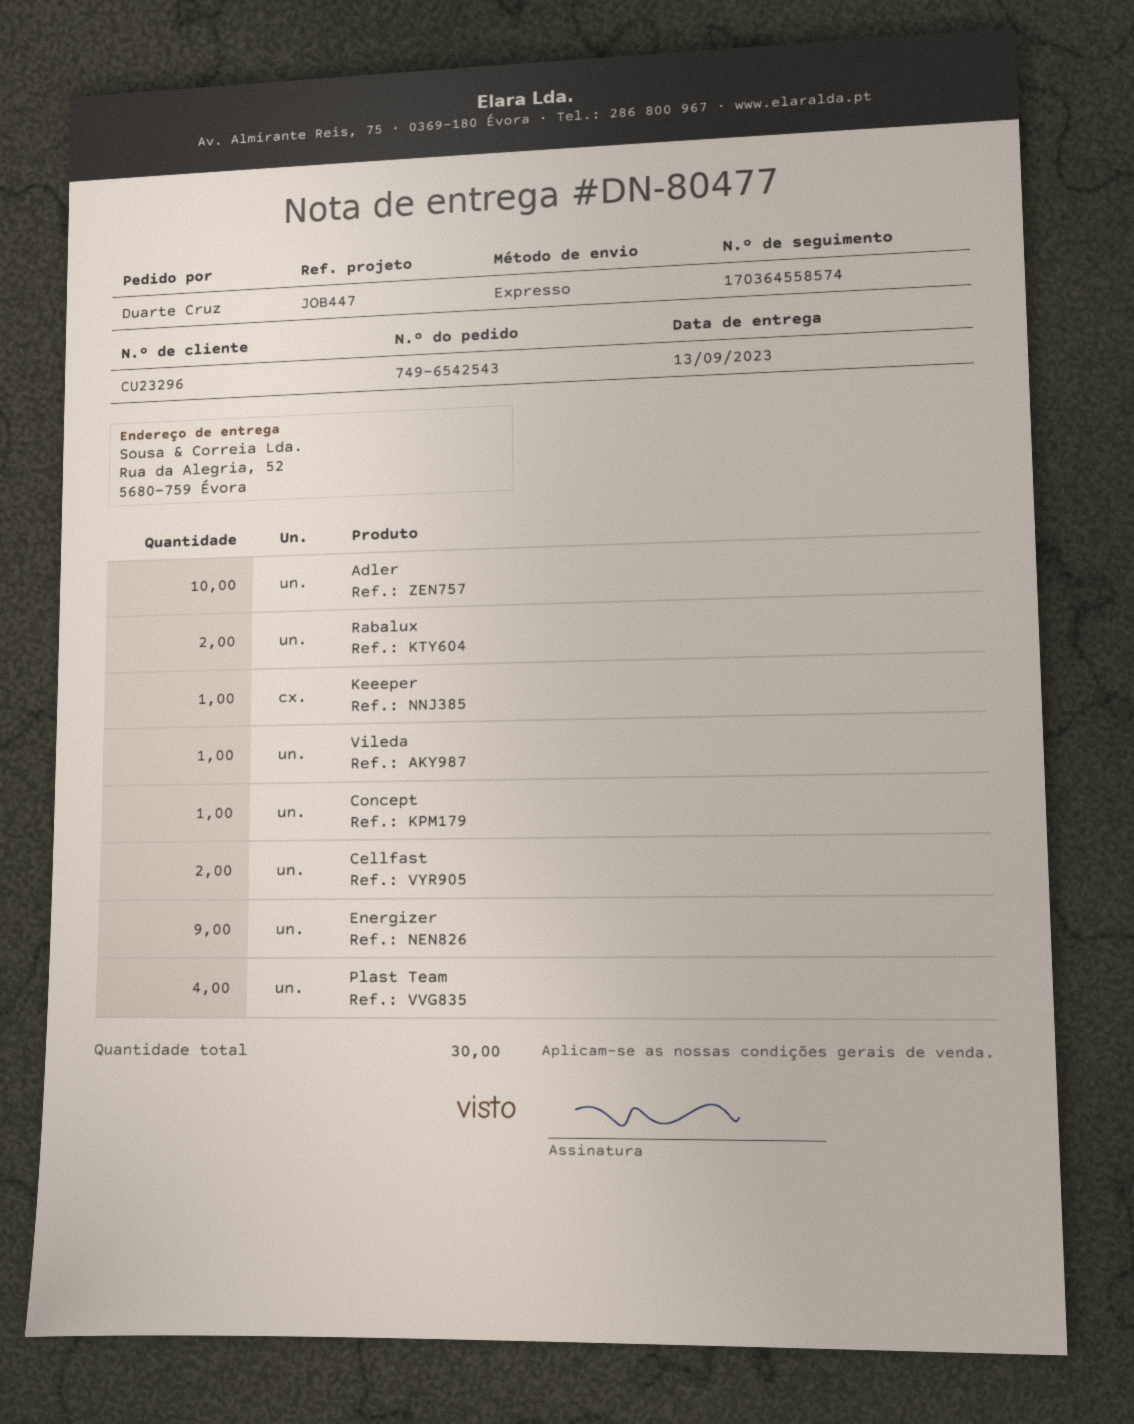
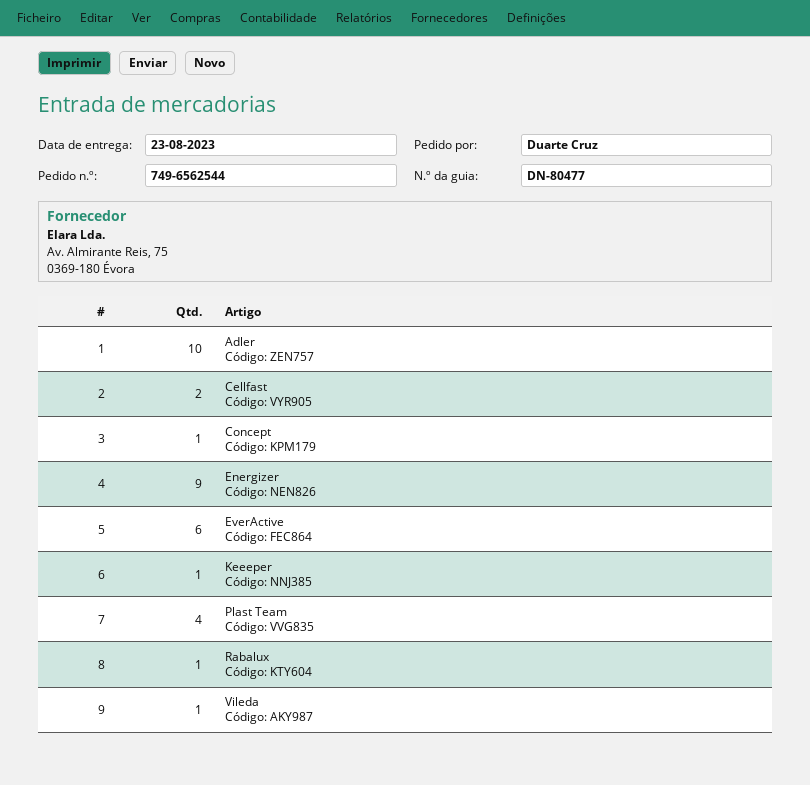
order number: 749-6542543 -> 749-6562544
delivery date: 2023-09-13 -> 2023-08-23
Rabalux: 2 -> 1
EverActive: none -> 6

